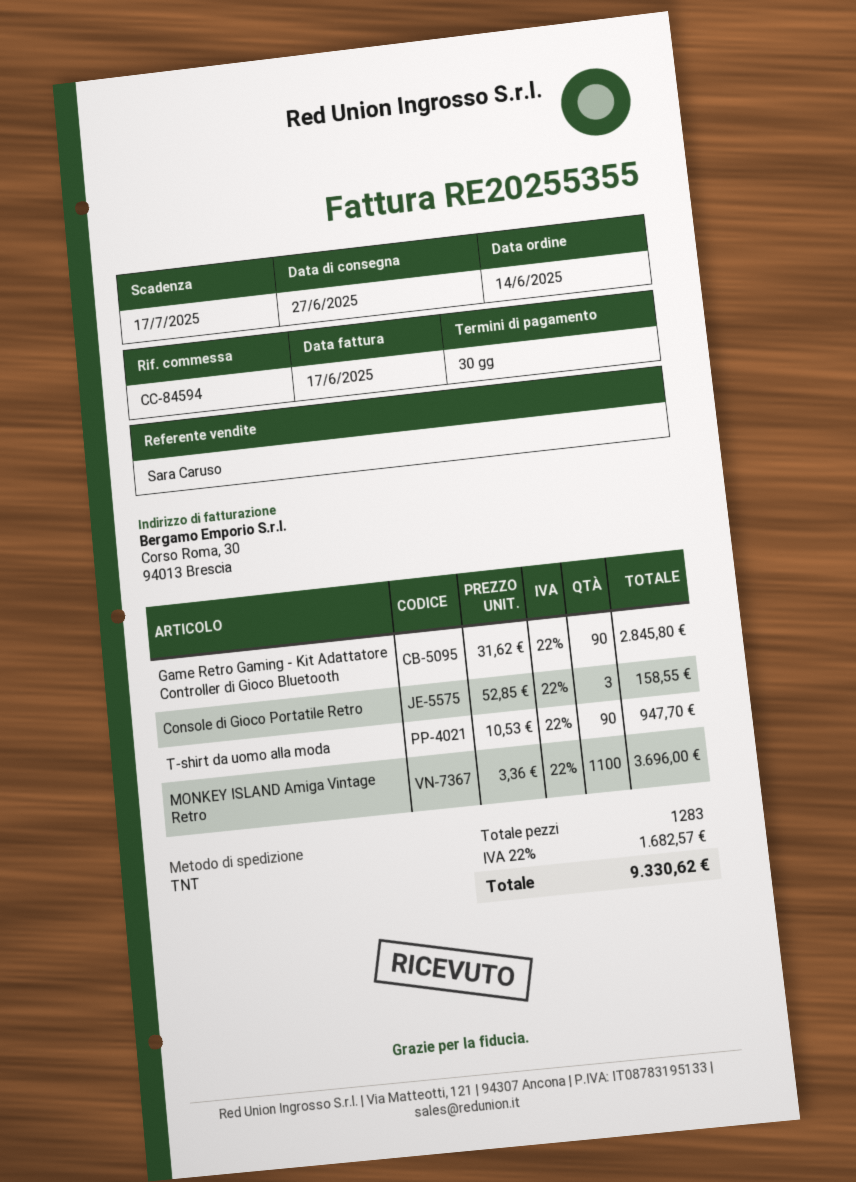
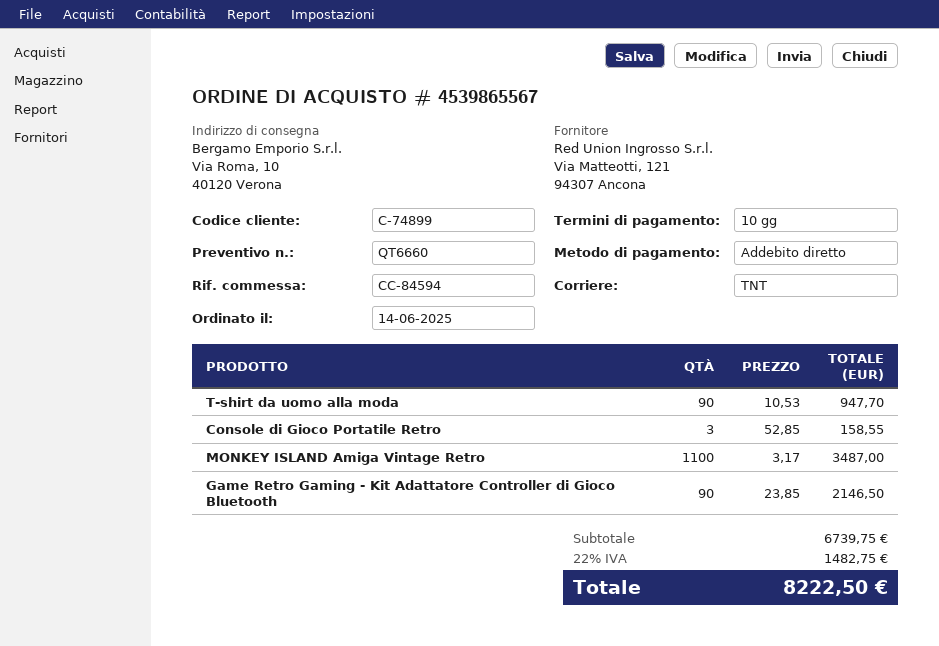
payment terms: 30 days -> 10 days
Game Retro Gaming - Kit Adattatore Controller di Gioco Bluetooth: 90 x 31.62 = 2845.80 -> 90 x 23.85 = 2146.50
MONKEY ISLAND Amiga Vintage Retro: 1100 x 3.36 = 3696.00 -> 1100 x 3.17 = 3487.00
tax: 22% = 1682.57 -> 22% = 1482.75
total: 9330.62 -> 8222.50

